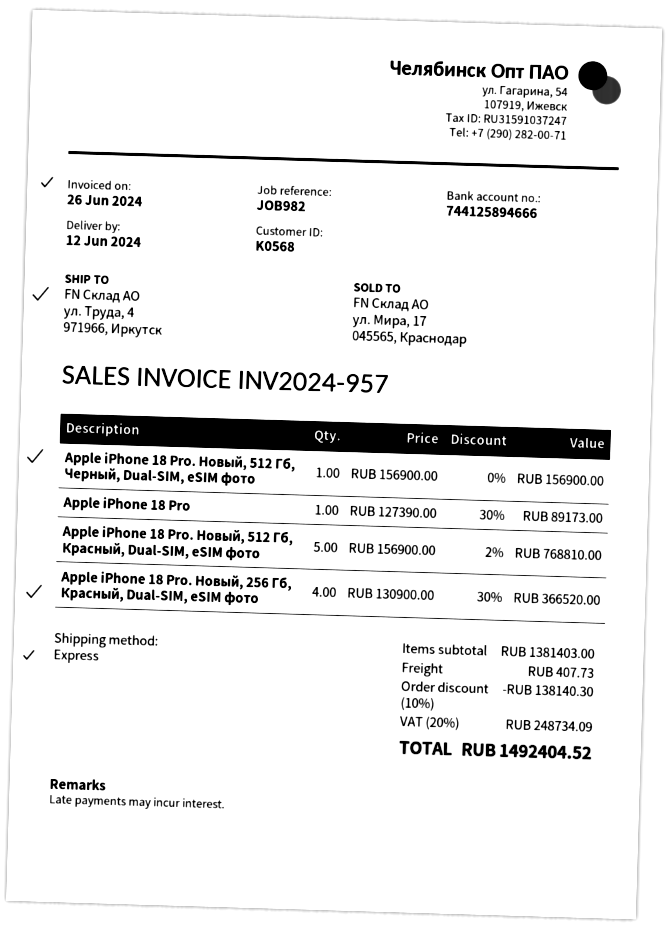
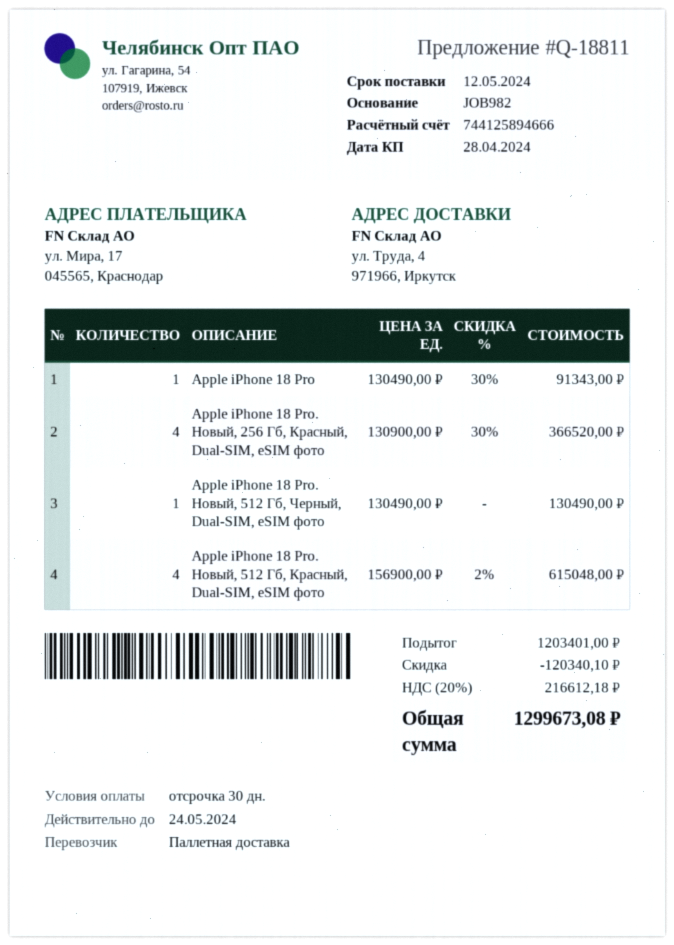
delivery date: 2024-06-12 -> 2024-05-12
shipping method: express -> pallet freight
Apple iPhone 18 Pro. Новый, 512 Гб, Черный, Dual-SIM, eSIM фото: 1 x 156900.00 = 156900.00 -> 1 x 130490.00 = 130490.00
Apple iPhone 18 Pro: 1 x 127390.00 - 30% = 89173.00 -> 1 x 130490.00 - 30% = 91343.00
Apple iPhone 18 Pro. Новый, 512 Гб, Красный, Dual-SIM, eSIM фото: 5 x 156900.00 - 2% = 768810.00 -> 4 x 156900.00 - 2% = 615048.00
subtotal: 1381403.00 -> 1203401.00
discount: 138140.30 -> 120340.10
shipping: 407.73 -> none
tax: 20% = 248734.09 -> 20% = 216612.18
total: 1492404.52 -> 1299673.08

